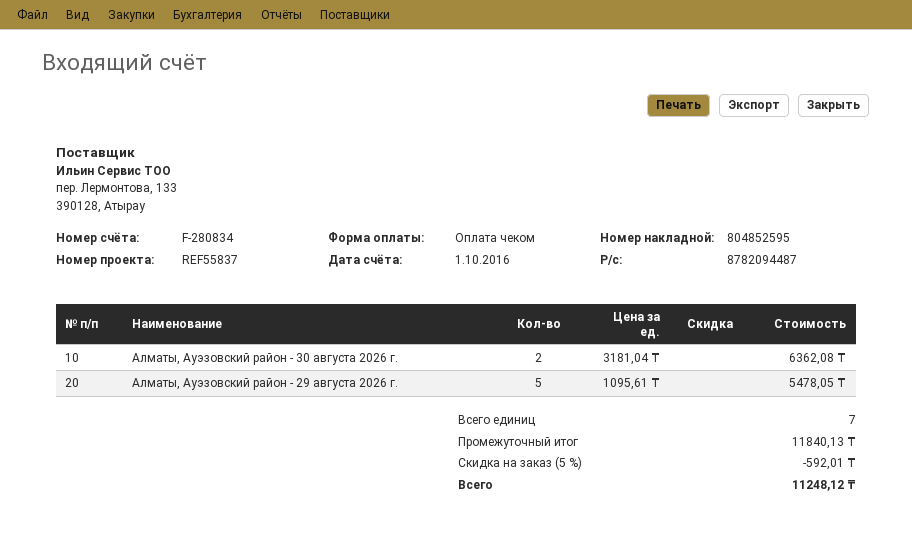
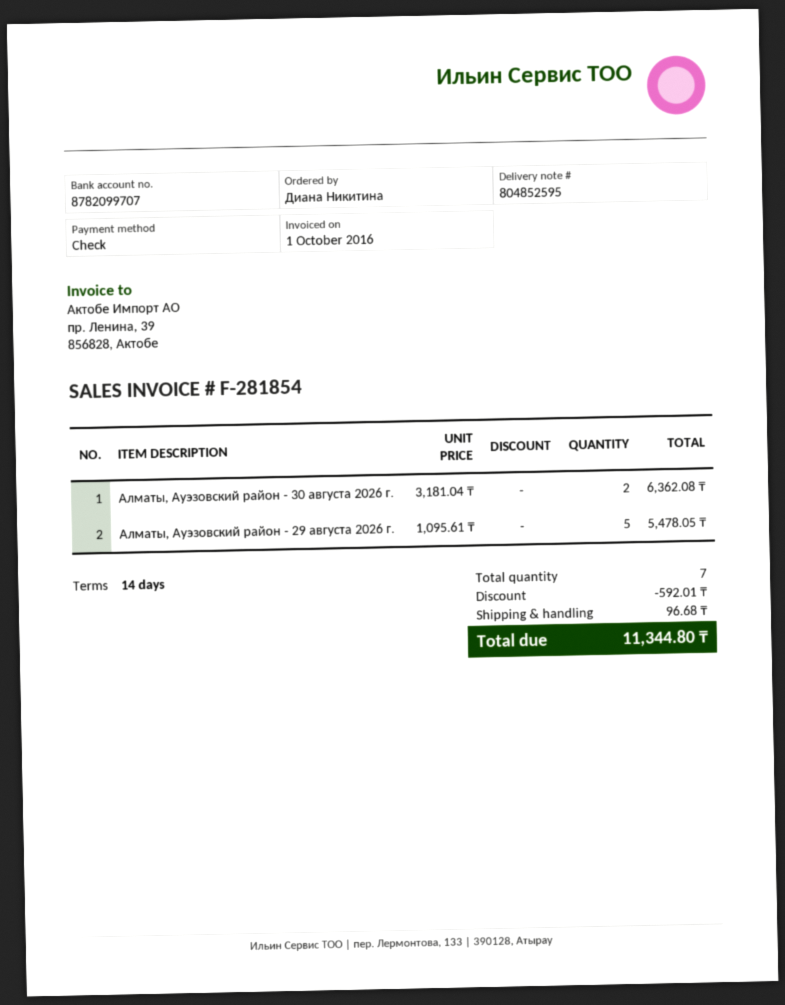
invoice number: F-280834 -> F-281854
bank account: 8782094487 -> 8782099707
shipping: none -> 96.68
total: 11248.12 -> 11344.80

